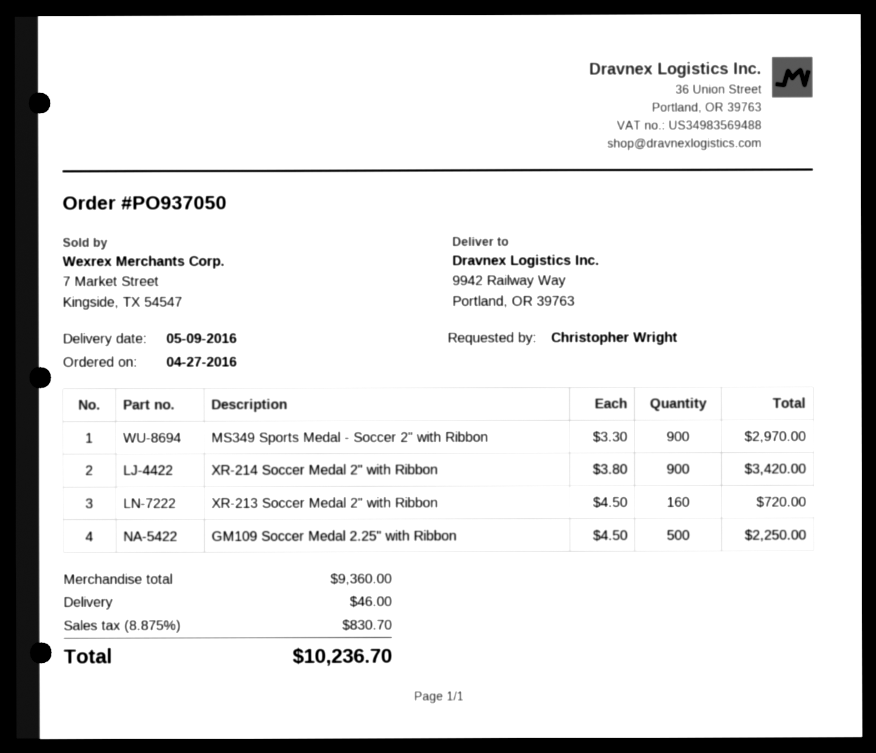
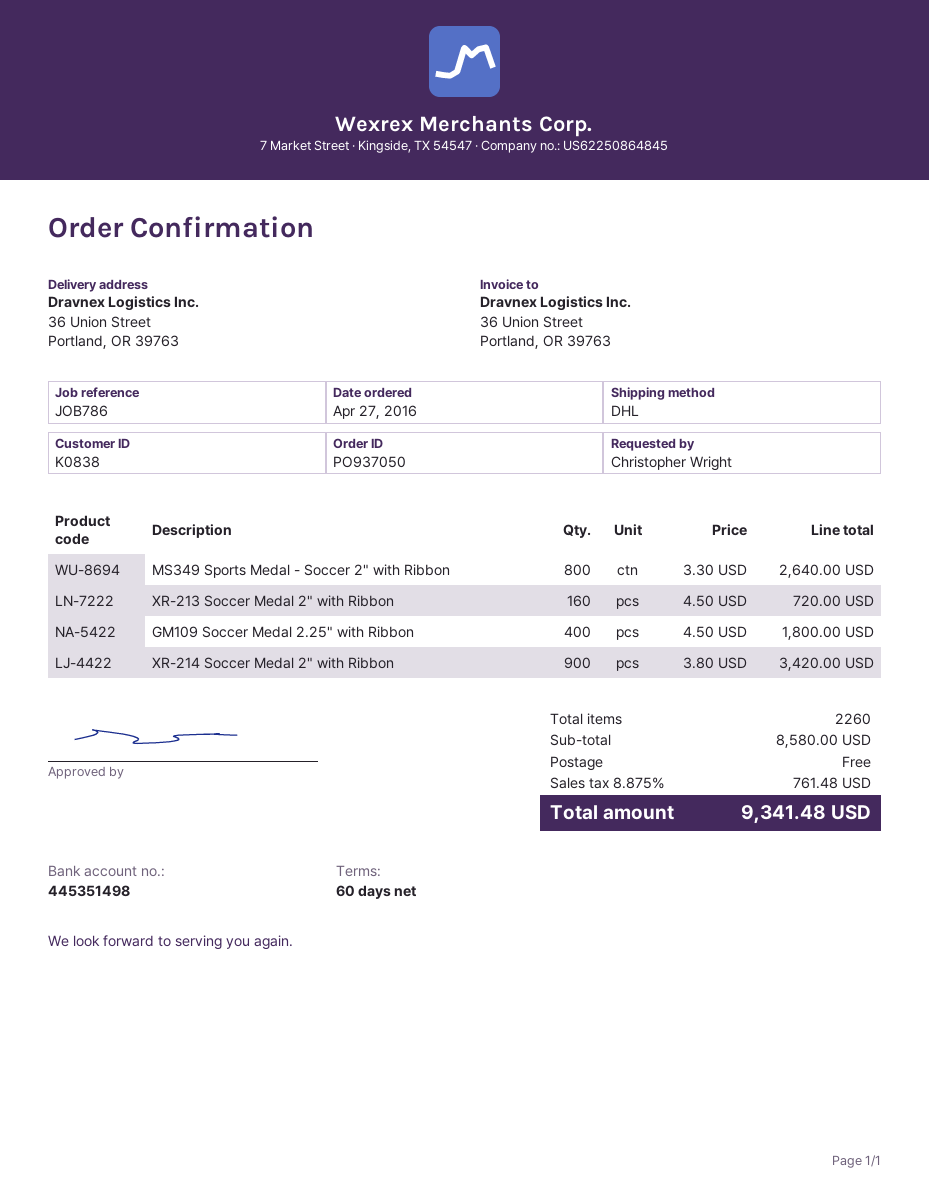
ship to: 9942 Railway Way, Portland, OR 39763 -> 36 Union Street, Portland, OR 39763
MS349 Sports Medal - Soccer 2" with Ribbon: 900 x 3.30 = 2970.00 -> 800 x 3.30 = 2640.00
GM109 Soccer Medal 2.25" with Ribbon: 500 x 4.50 = 2250.00 -> 400 x 4.50 = 1800.00
subtotal: 9360.00 -> 8580.00
shipping: 46.00 -> 0.00
tax: 8.875% = 830.70 -> 8.875% = 761.48
total: 10236.70 -> 9341.48

